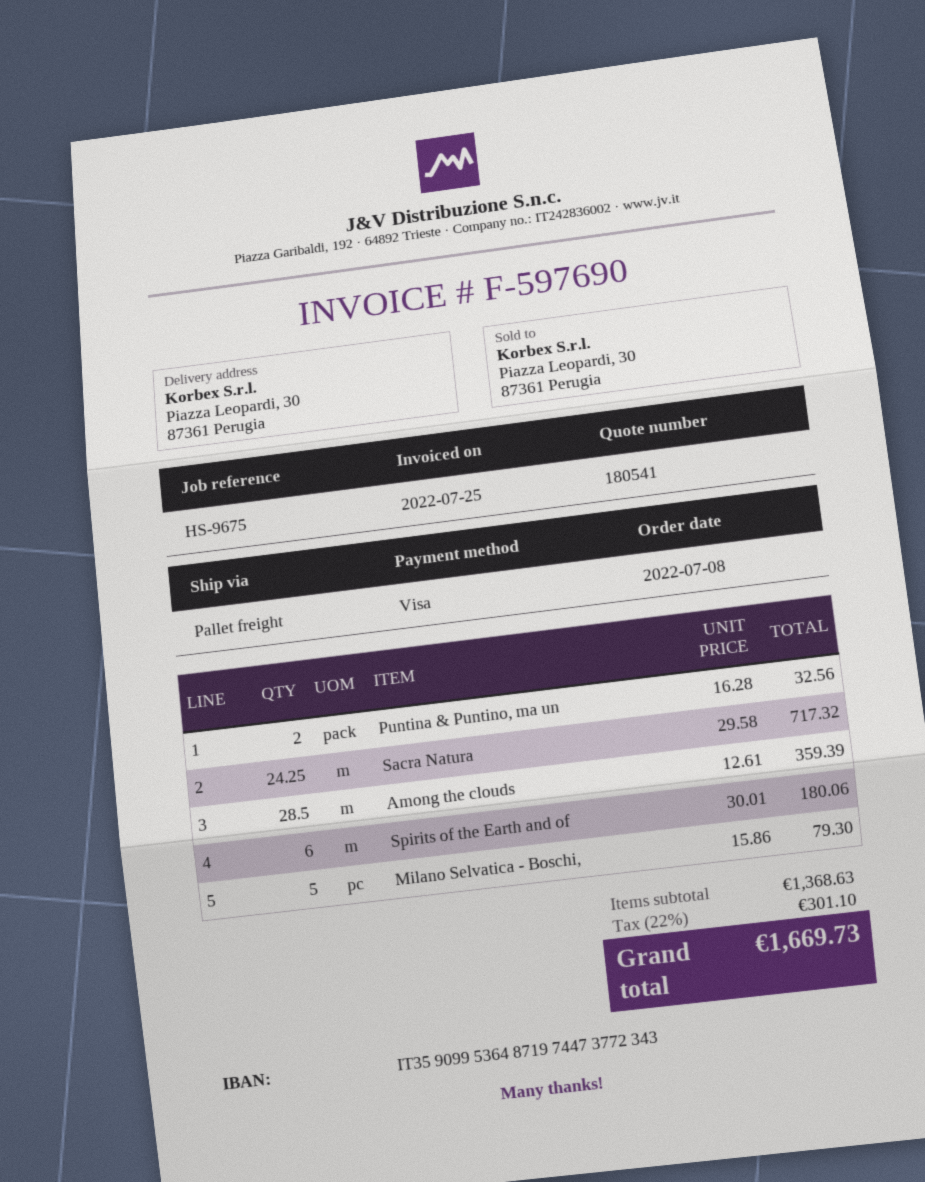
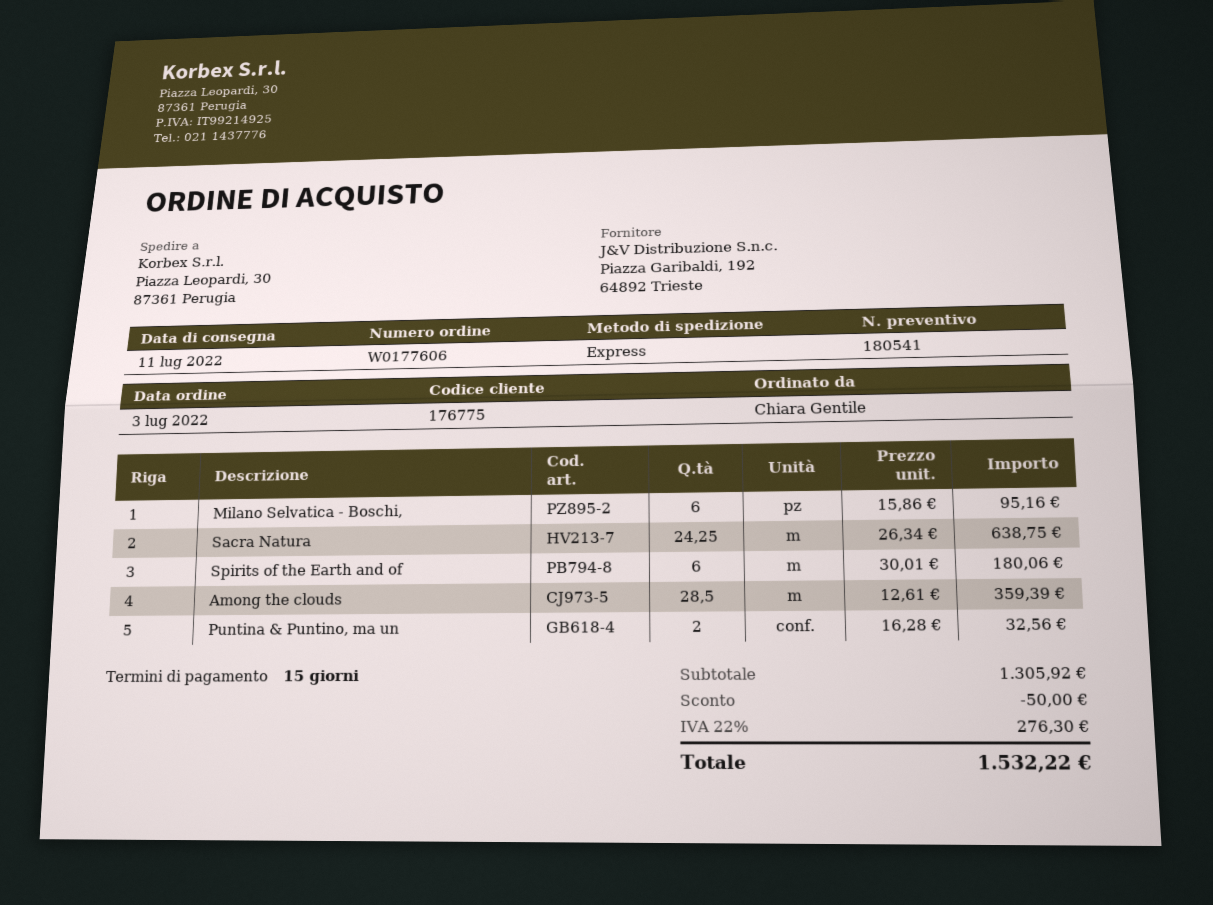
order date: 2022-07-08 -> 2022-07-03
shipping method: pallet freight -> express
Sacra Natura: 24.25 x 29.58 = 717.32 -> 24.25 x 26.34 = 638.75
Milano Selvatica - Boschi,: 5 x 15.86 = 79.30 -> 6 x 15.86 = 95.16
subtotal: 1368.63 -> 1305.92
discount: none -> 50.00
tax: 22% = 301.10 -> 22% = 276.30
total: 1669.73 -> 1532.22

